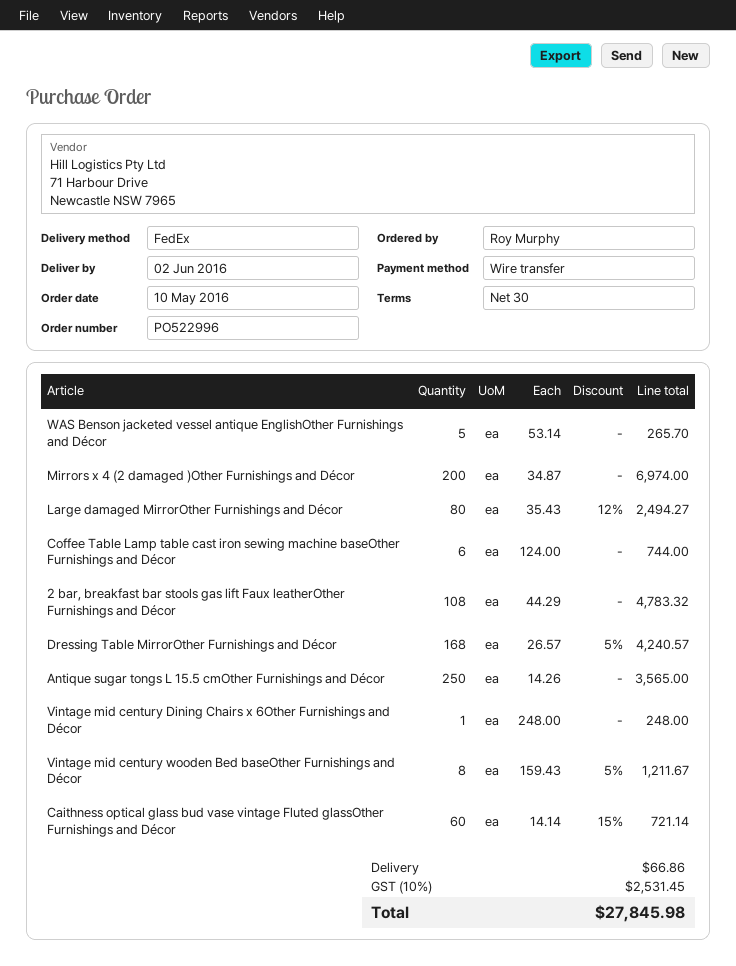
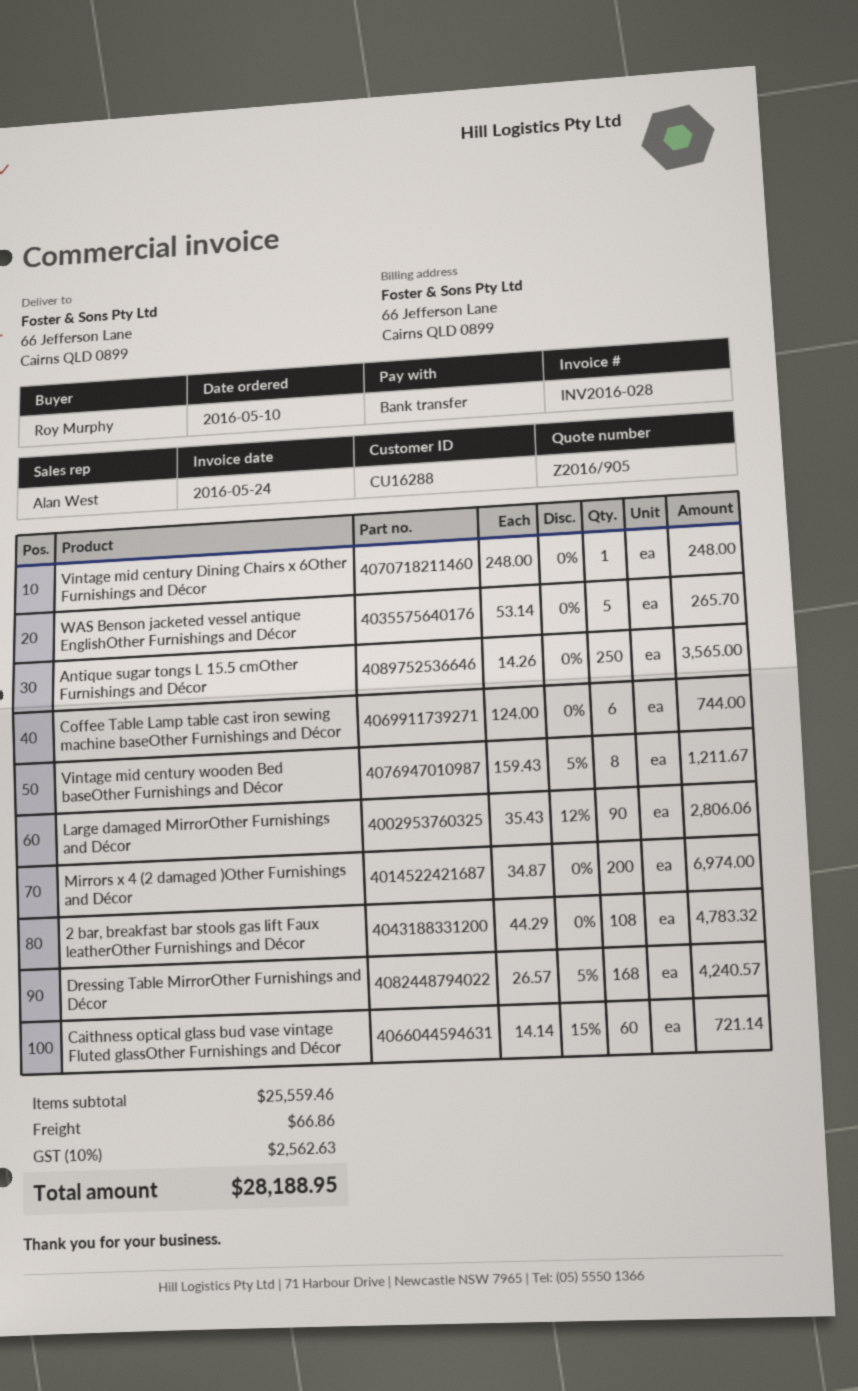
Large damaged MirrorOther Furnishings and Décor: 80 x 35.43 - 12% = 2494.27 -> 90 x 35.43 - 12% = 2806.06
tax: 10% = 2531.45 -> 10% = 2562.63
total: 27845.98 -> 28188.95

